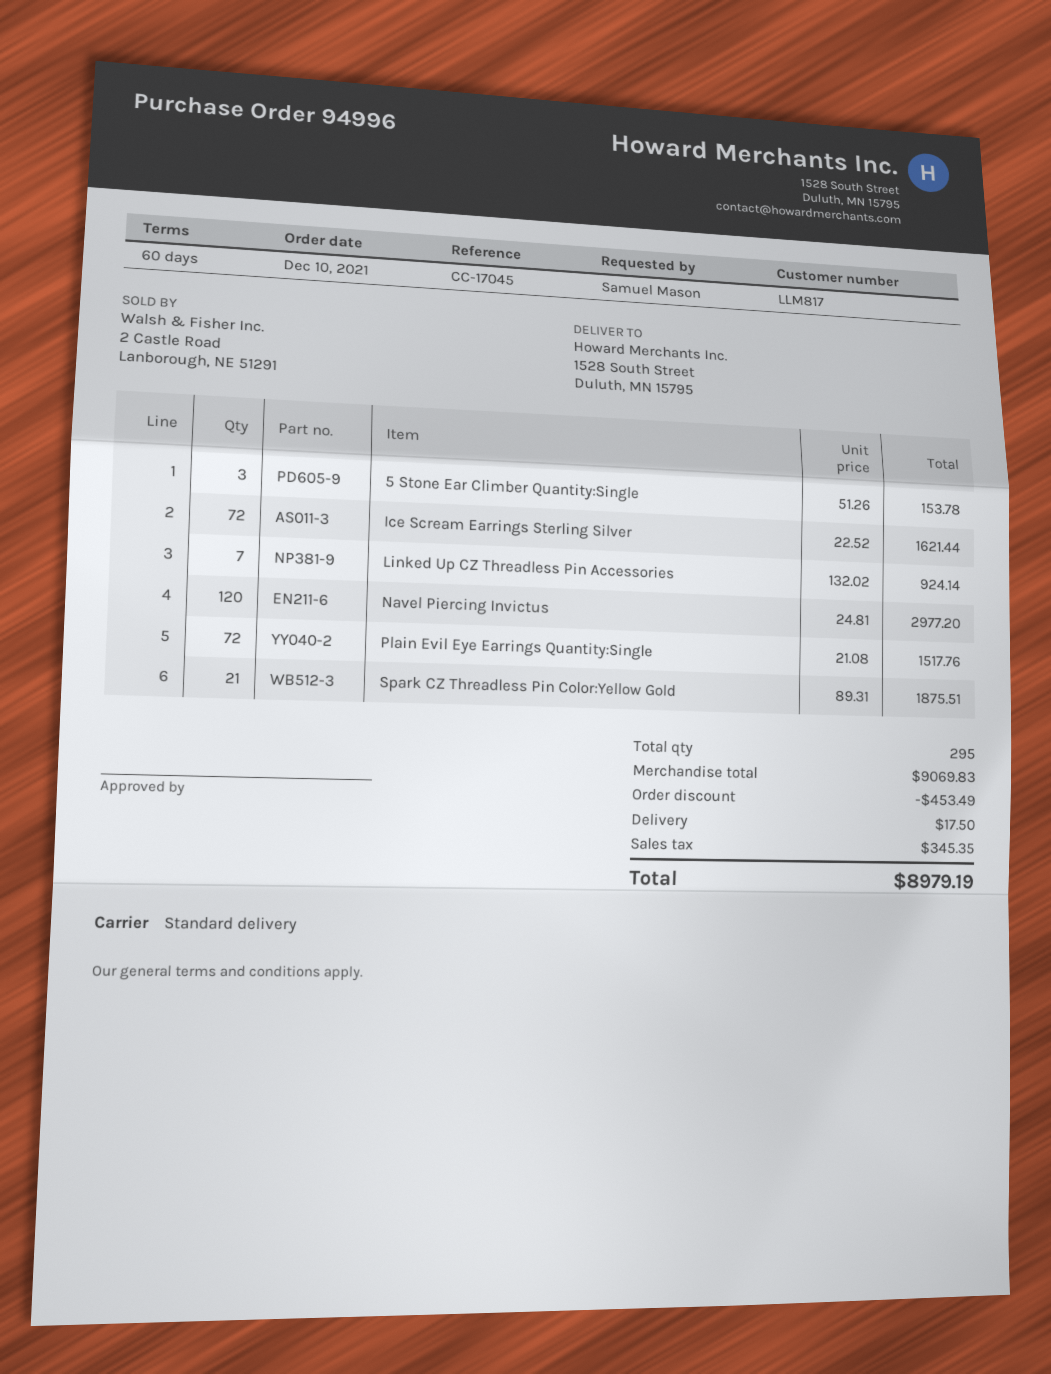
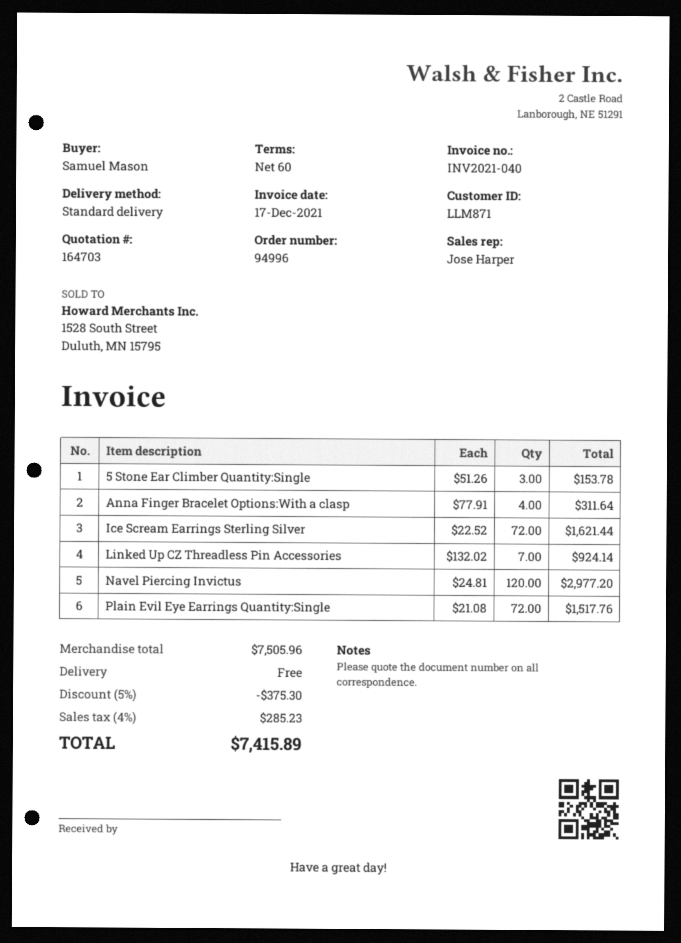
customer number: LLM817 -> LLM871
Spark CZ Threadless Pin Color:Yellow Gold: 21 x 89.31 = 1875.51 -> none
Anna Finger Bracelet Options:With a clasp: none -> 4 x 77.91 = 311.64
subtotal: 9069.83 -> 7505.96
discount: 453.49 -> 375.30
shipping: 17.50 -> 0.00
tax: 345.35 -> 285.23
total: 8979.19 -> 7415.89

